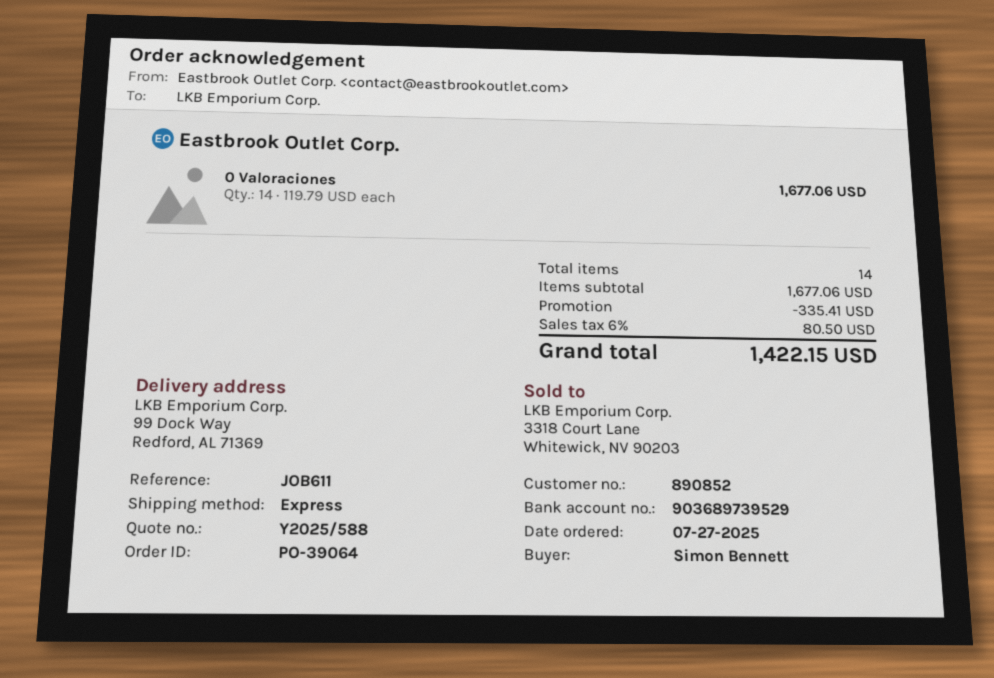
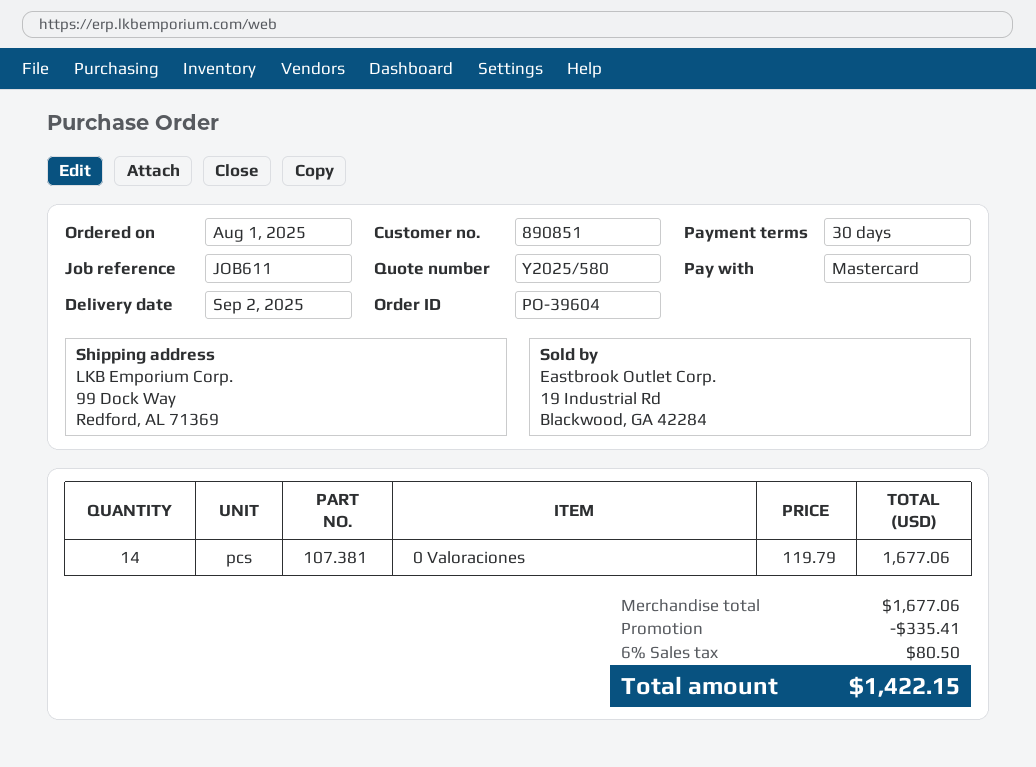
quote number: Y2025/588 -> Y2025/580
order number: PO-39064 -> PO-39604
order date: 2025-07-27 -> 2025-08-01
customer number: 890852 -> 890851

